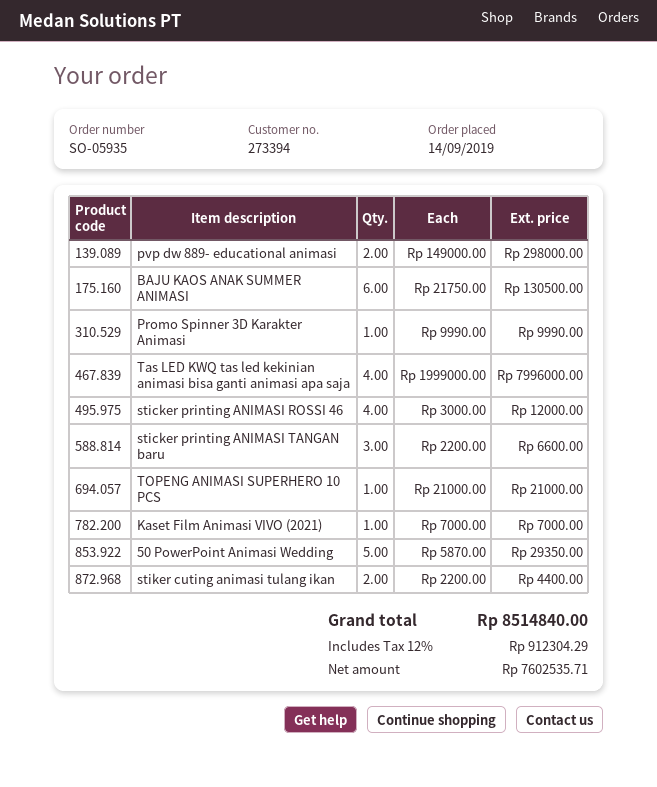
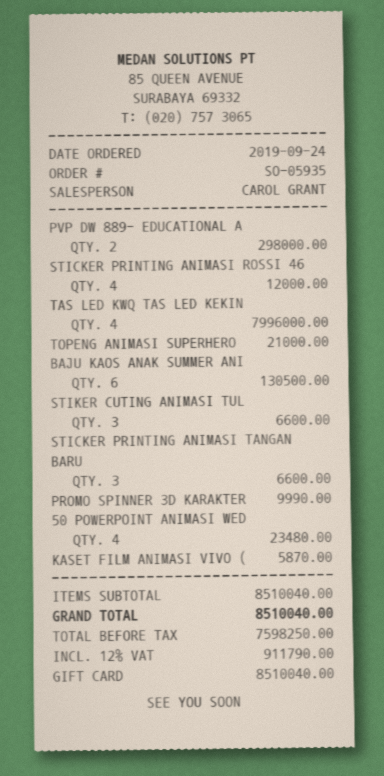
order date: 2019-09-14 -> 2019-09-24
Kaset Film Animasi VIVO (2021): 1 for 7000.00 -> 1 for 5870.00
50 PowerPoint Animasi Wedding: 5 for 29350.00 -> 4 for 23480.00
stiker cuting animasi tulang ikan: 2 for 4400.00 -> 3 for 6600.00
net: 7602535.71 -> 7598250.00
tax: 12% = 912304.29 -> 12% = 911790.00
total: 8514840.00 -> 8510040.00

